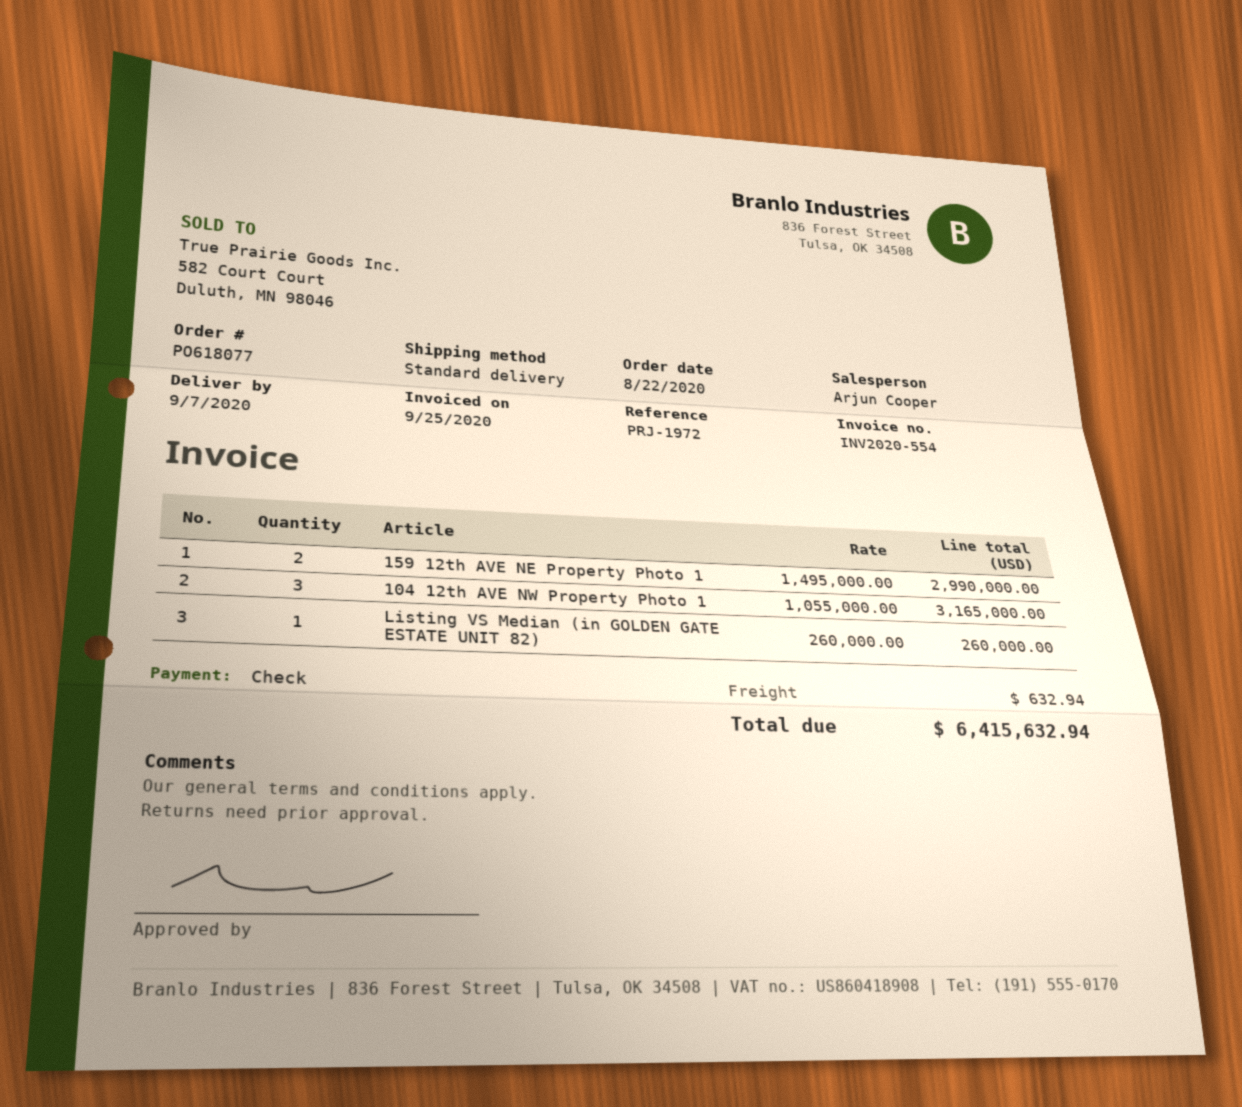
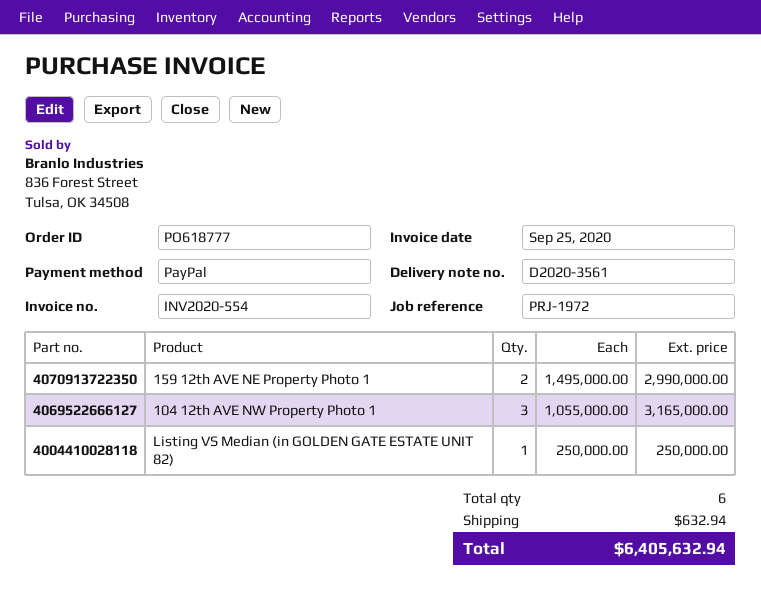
order number: PO618077 -> PO618777
payment method: cheque -> PayPal
Listing VS Median (in GOLDEN GATE ESTATE UNIT 82): 1 x 260000.00 = 260000.00 -> 1 x 250000.00 = 250000.00
total: 6415632.94 -> 6405632.94

